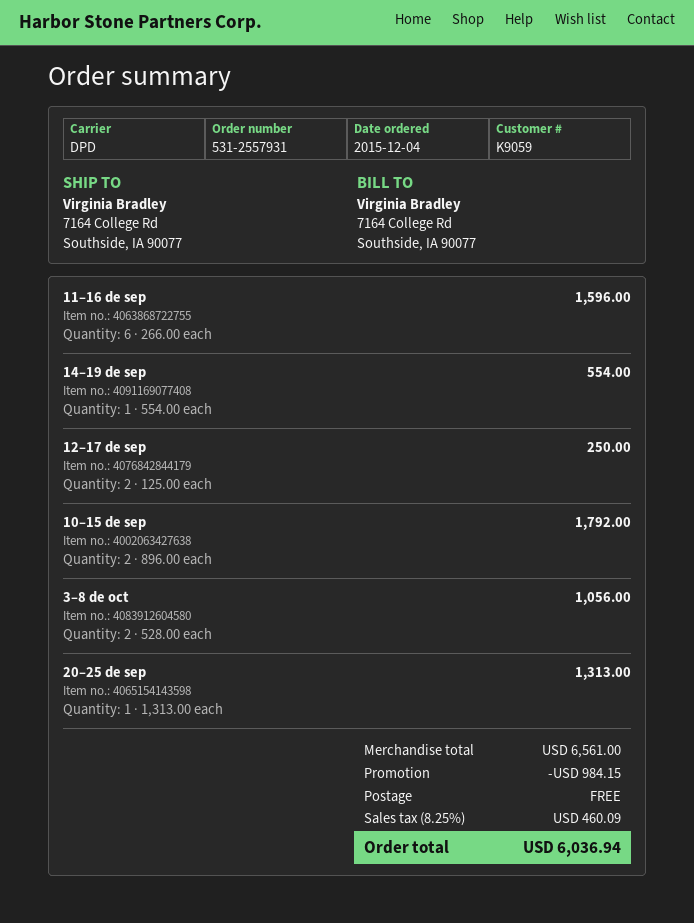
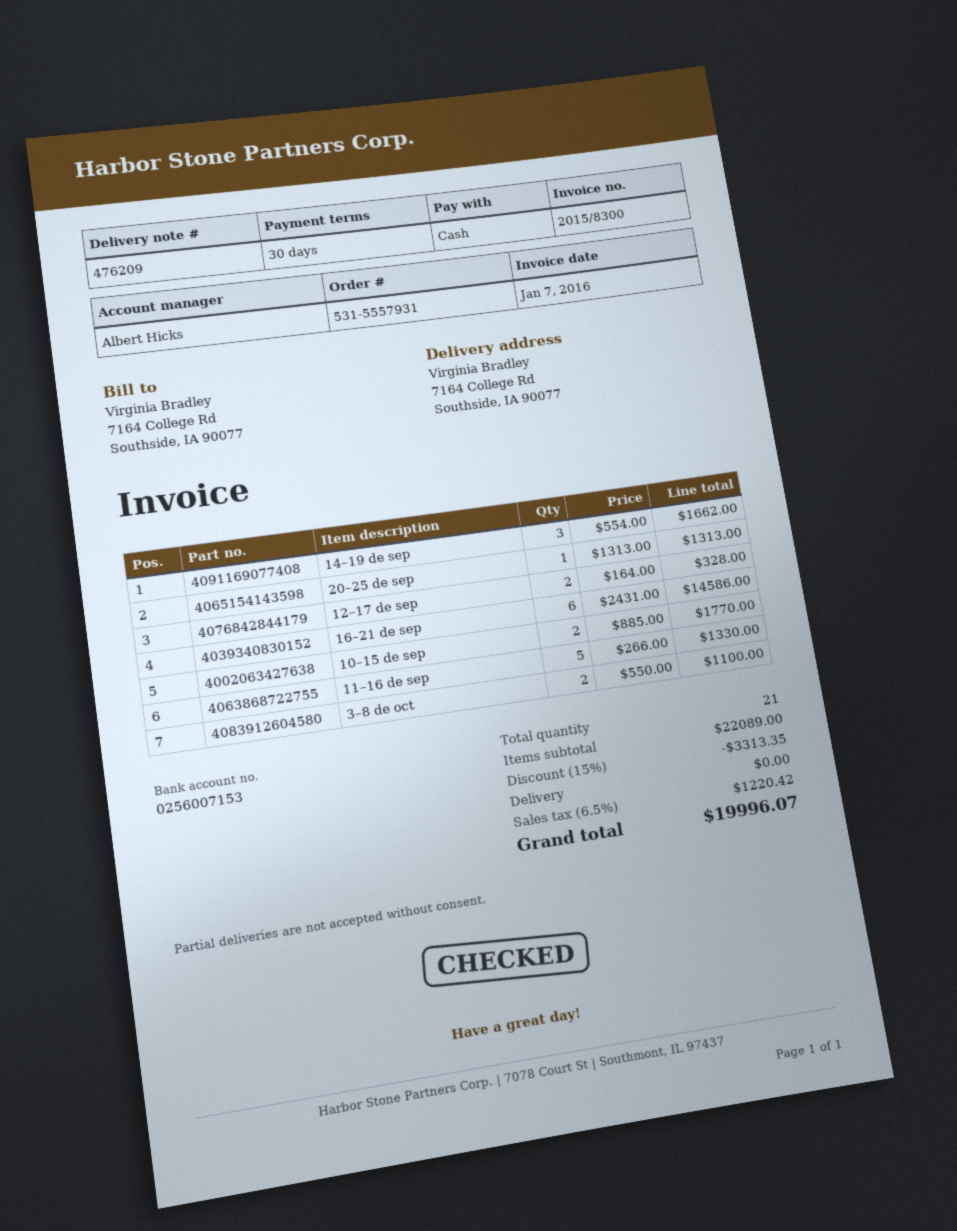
order number: 531-2557931 -> 531-5557931
11–16 de sep: 6 x 266.00 = 1596.00 -> 5 x 266.00 = 1330.00
14–19 de sep: 1 x 554.00 = 554.00 -> 3 x 554.00 = 1662.00
12–17 de sep: 2 x 125.00 = 250.00 -> 2 x 164.00 = 328.00
10–15 de sep: 2 x 896.00 = 1792.00 -> 2 x 885.00 = 1770.00
3–8 de oct: 2 x 528.00 = 1056.00 -> 2 x 550.00 = 1100.00
16–21 de sep: none -> 6 x 2431.00 = 14586.00
subtotal: 6561.00 -> 22089.00
discount: 984.15 -> 3313.35
tax: 8.25% = 460.09 -> 6.5% = 1220.42
total: 6036.94 -> 19996.07

